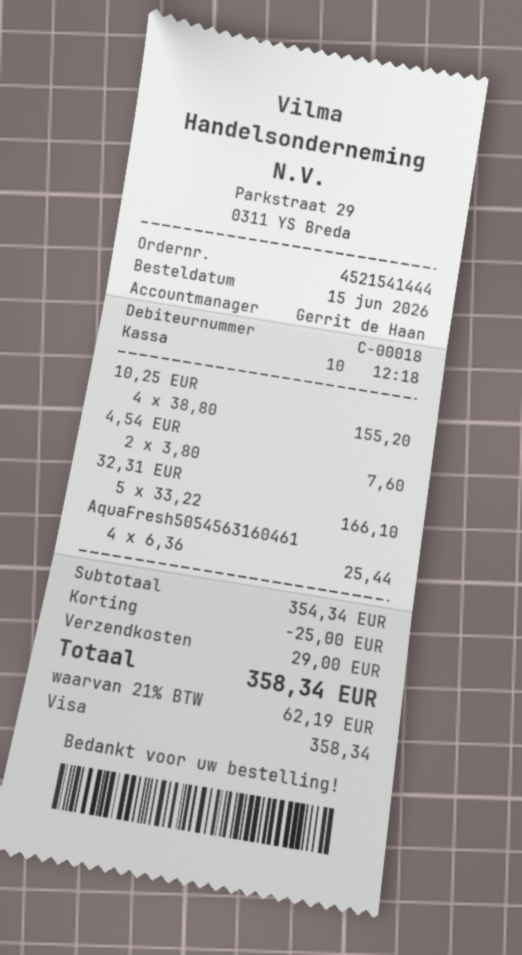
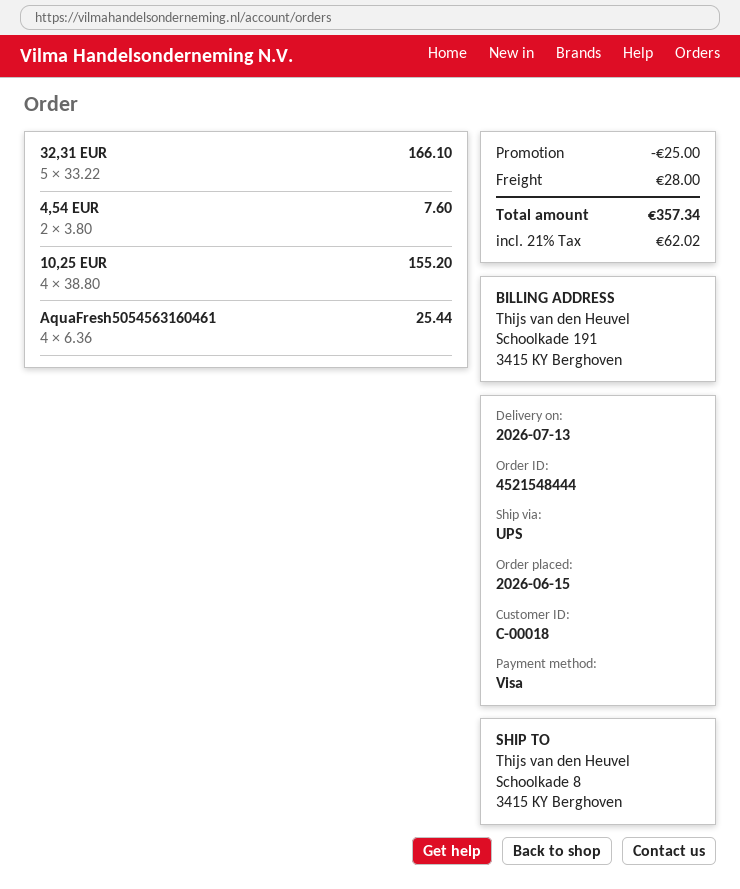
order number: 4521541444 -> 4521548444
shipping: 29.00 -> 28.00
tax: 21% = 62.19 -> 21% = 62.02
total: 358.34 -> 357.34

